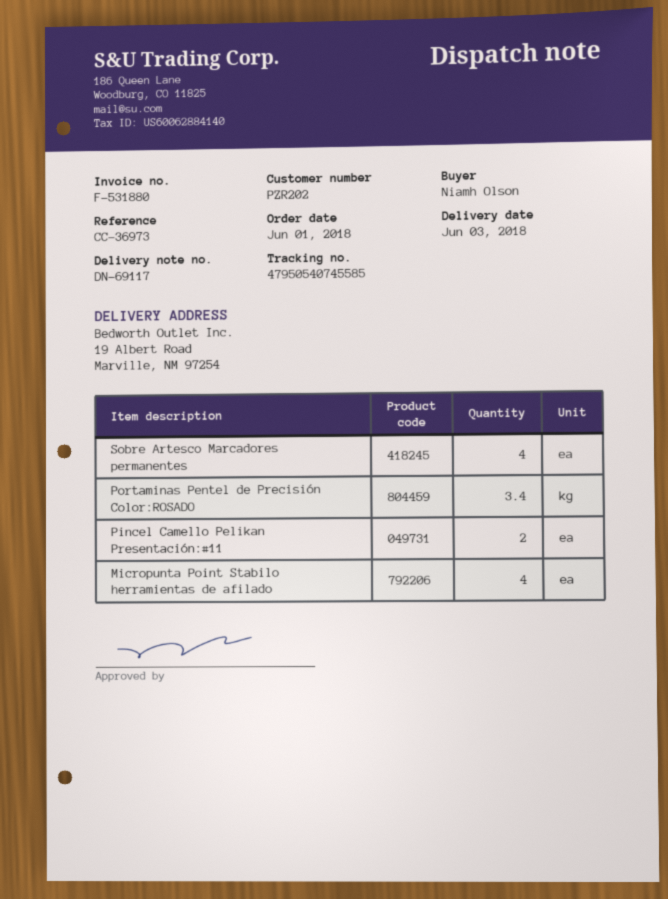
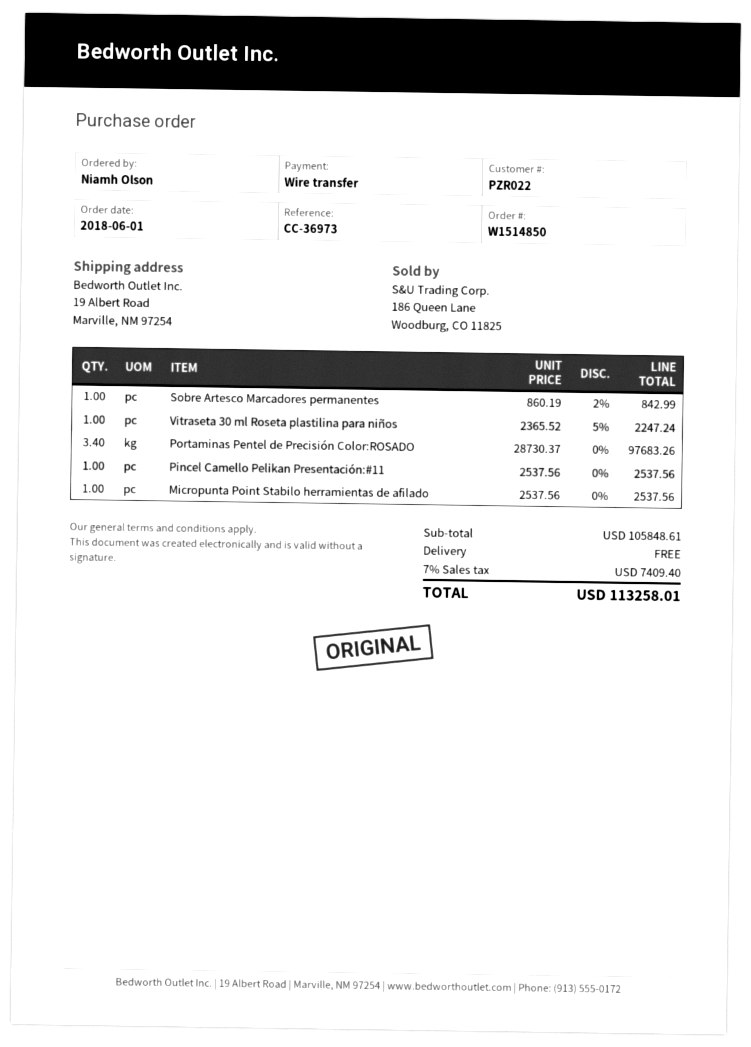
customer number: PZR202 -> PZR022
Sobre Artesco Marcadores permanentes: 4 -> 1
Pincel Camello Pelikan Presentación:#11: 2 -> 1
Micropunta Point Stabilo herramientas de afilado: 4 -> 1
Vitraseta 30 ml Roseta plastilina para niños: none -> 1

